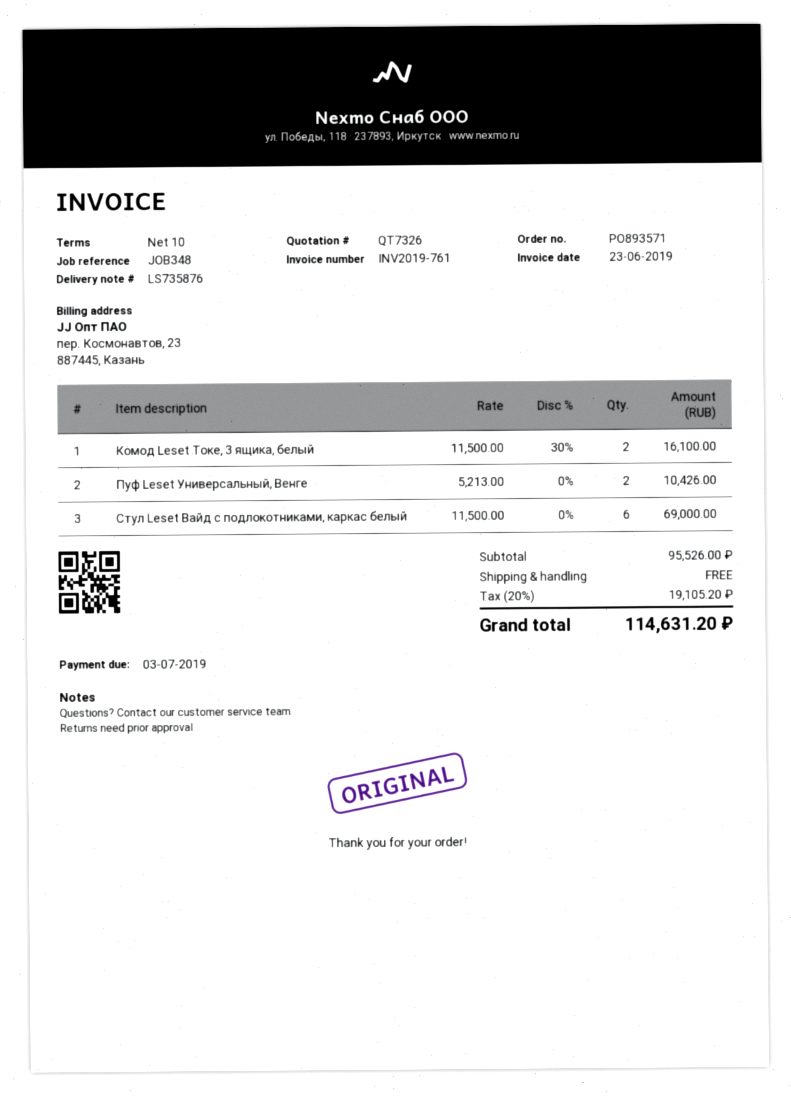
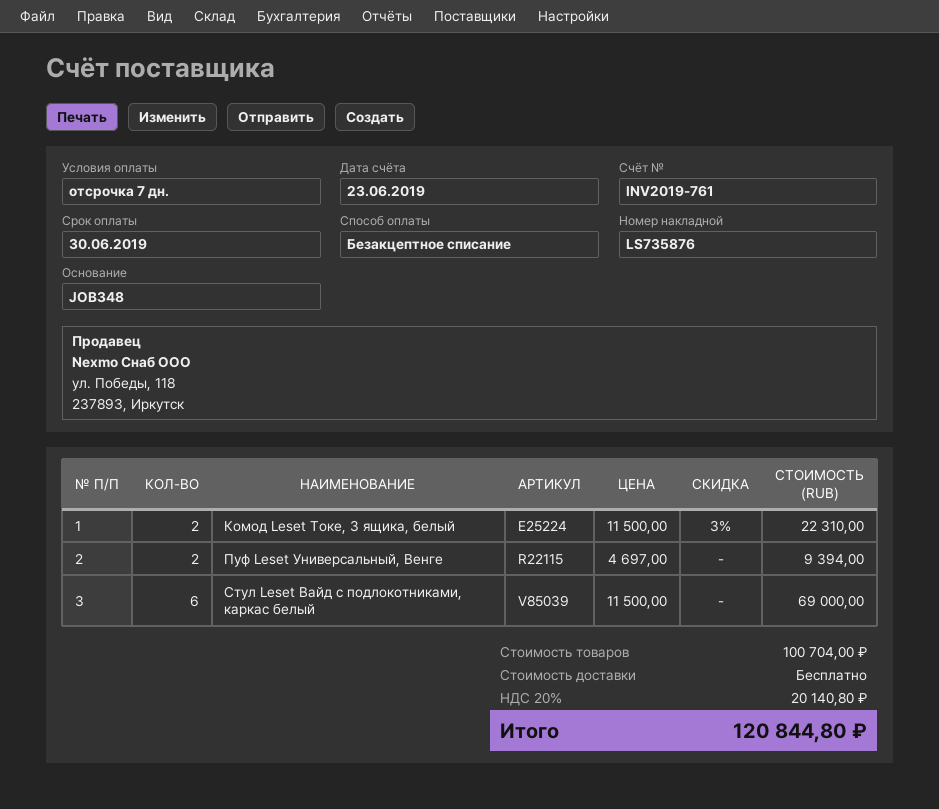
payment terms: 10 days -> 7 days
due date: 2019-07-03 -> 2019-06-30
Комод Leset Токе, 3 ящика, белый: 2 x 11500.00 - 30% = 16100.00 -> 2 x 11500.00 - 3% = 22310.00
Пуф Leset Универсальный, Венге: 2 x 5213.00 = 10426.00 -> 2 x 4697.00 = 9394.00
subtotal: 95526.00 -> 100704.00
tax: 20% = 19105.20 -> 20% = 20140.80
total: 114631.20 -> 120844.80

